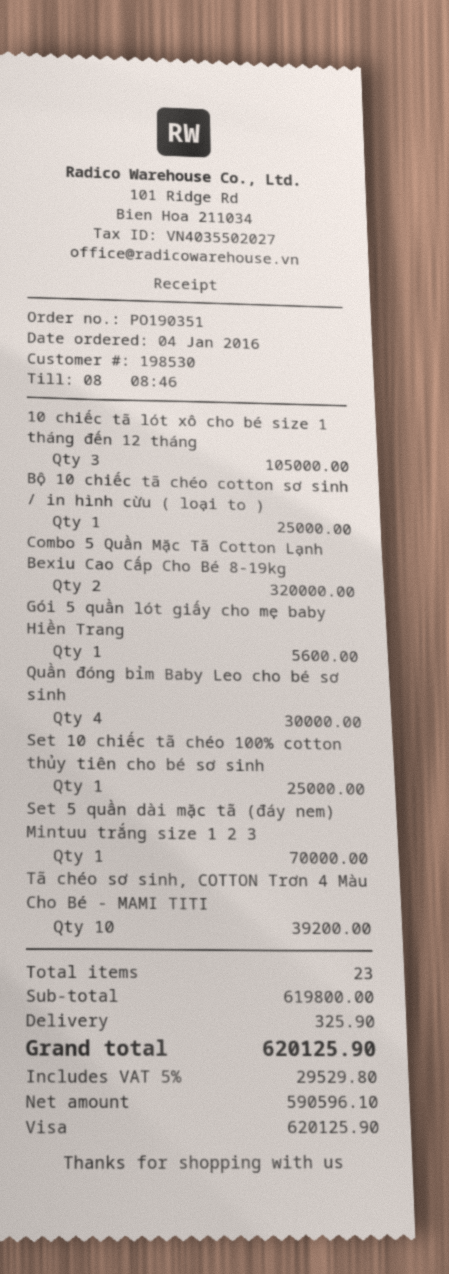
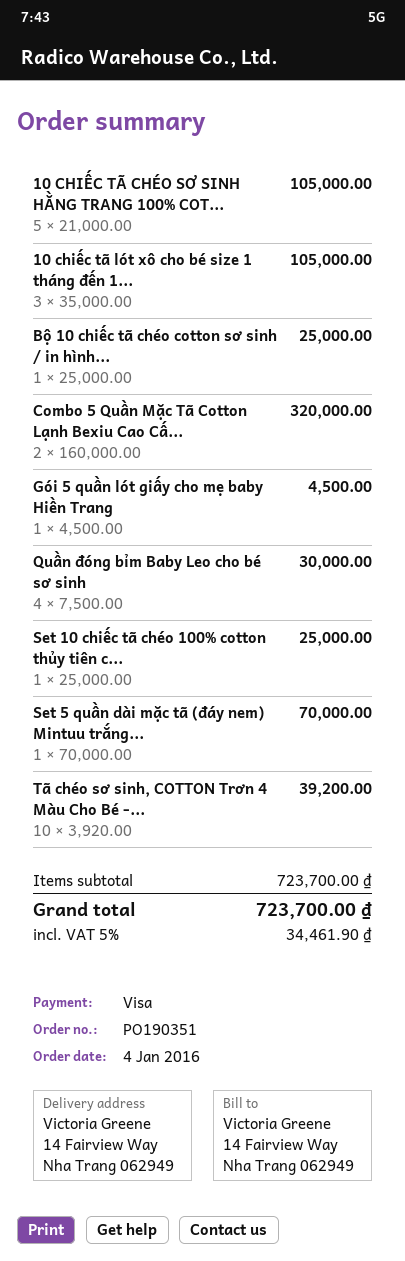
Gói 5 quần lót giấy cho mẹ baby Hiền Trang: 1 for 5600.00 -> 1 for 4500.00
10 CHIẾC TÃ CHÉO SƠ SINH HẰNG TRANG 100% COT...: none -> 5 for 105000.00
subtotal: 619800.00 -> 723700.00
shipping: 325.90 -> none
tax: 5% = 29529.80 -> 5% = 34461.90
total: 620125.90 -> 723700.00

